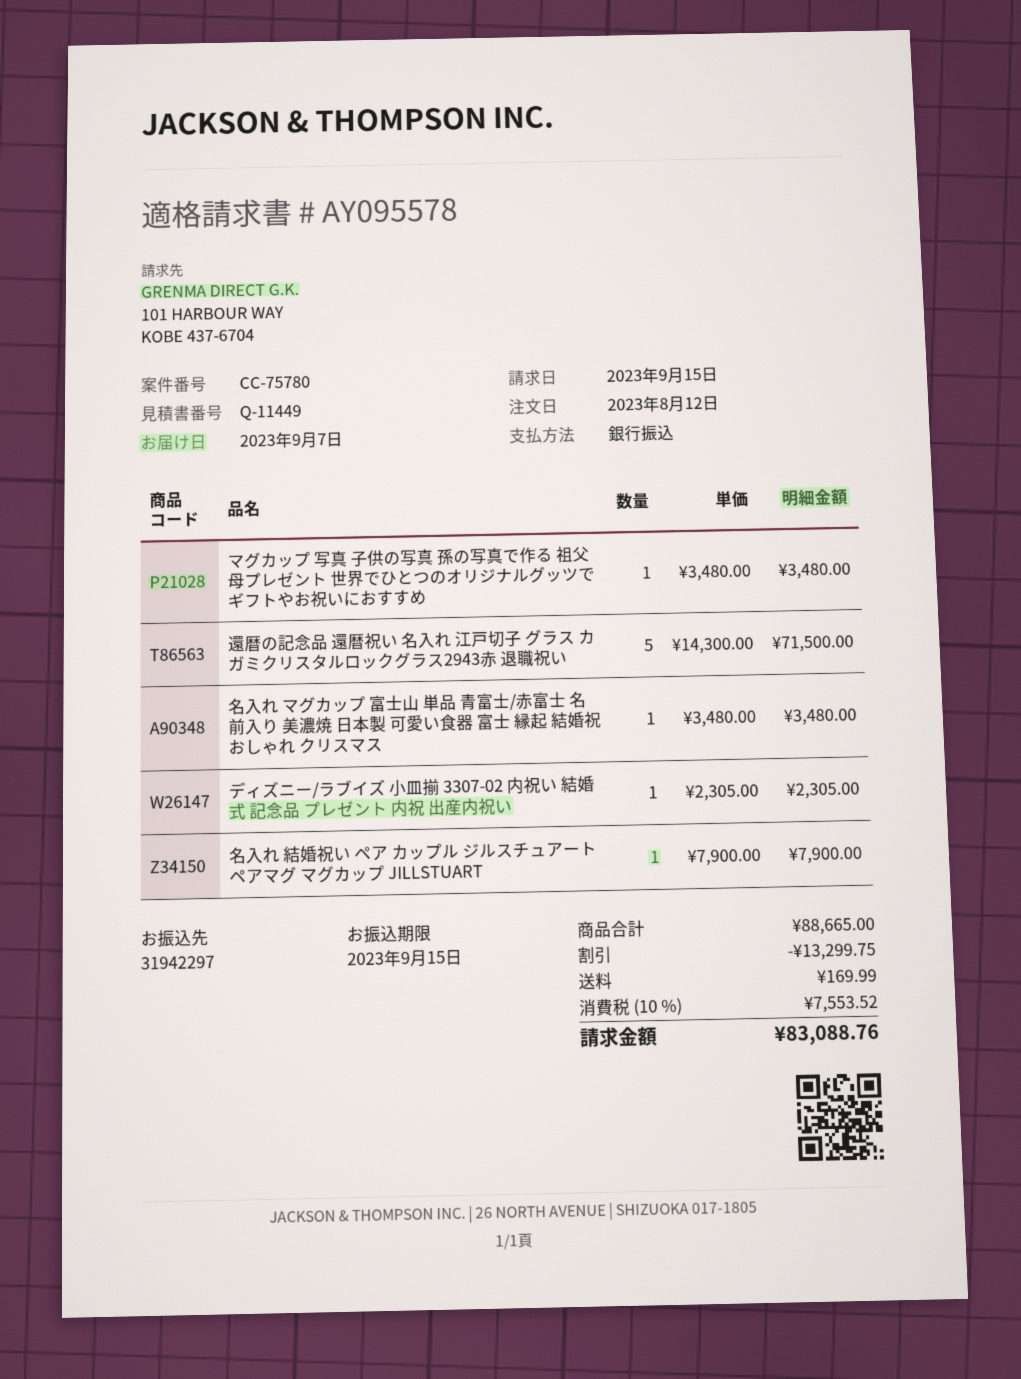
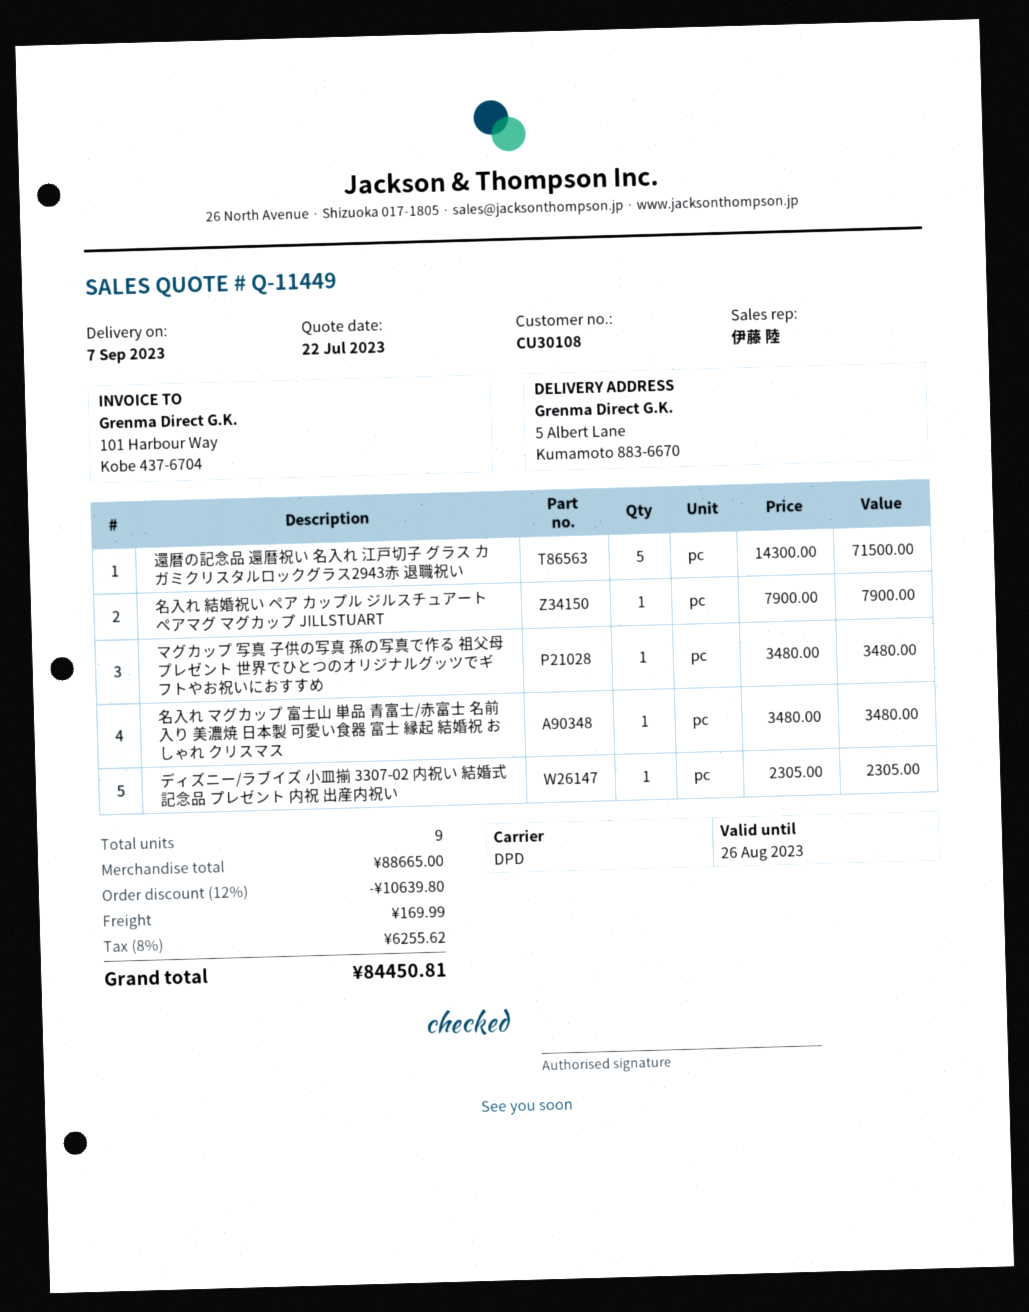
discount: 13299.75 -> 10639.80
tax: 10% = 7553.52 -> 8% = 6255.62
total: 83088.76 -> 84450.81

